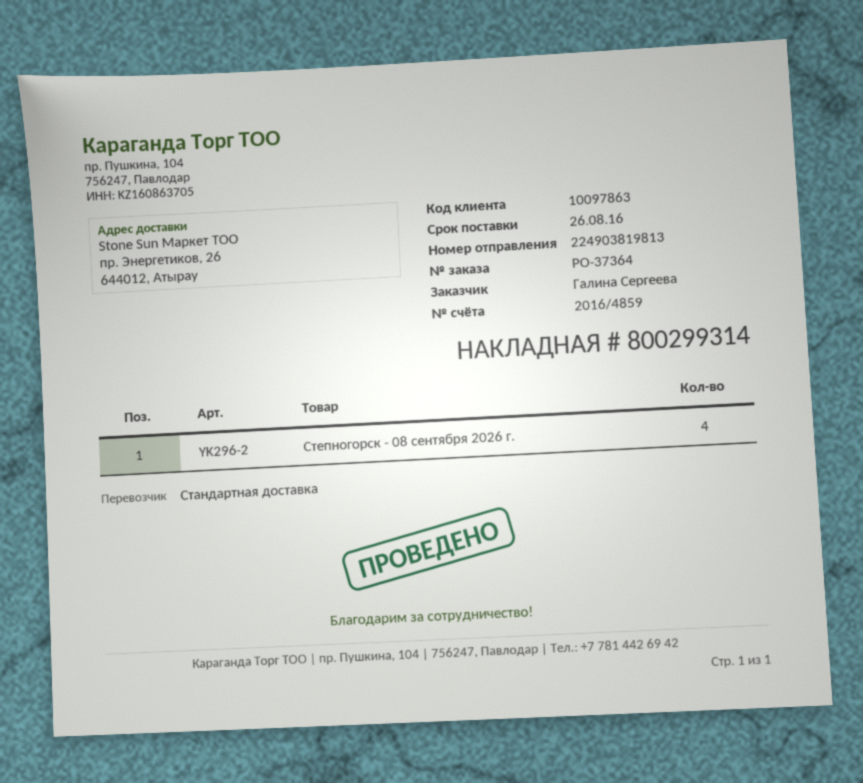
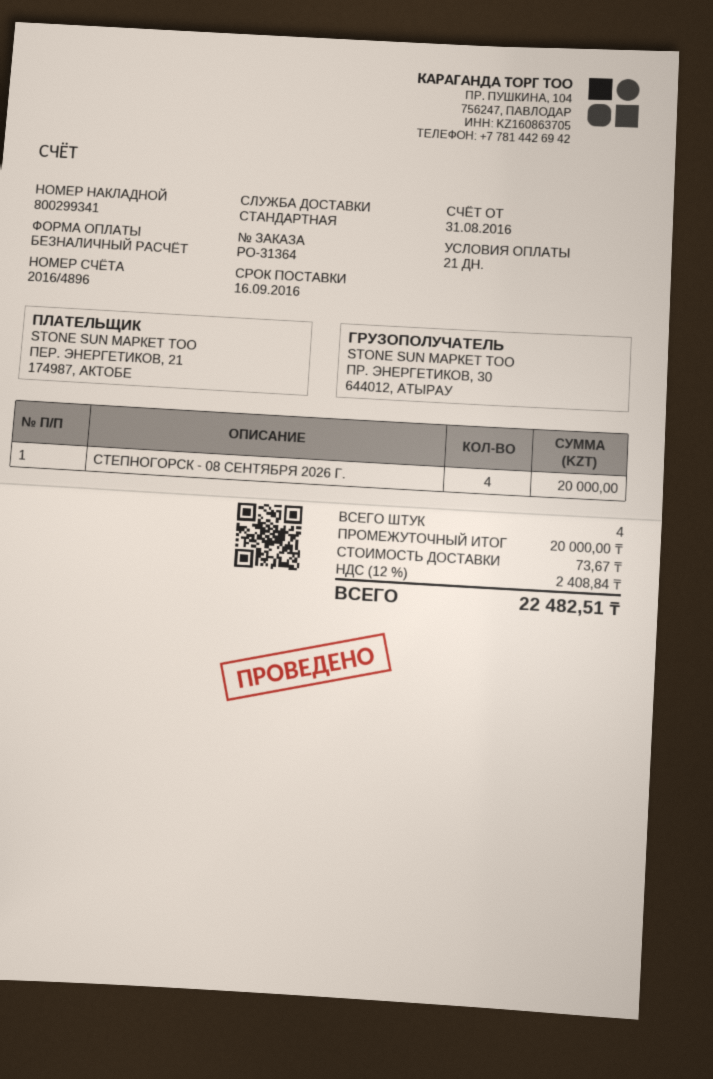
order number: PO-37364 -> PO-31364
delivery note number: 800299314 -> 800299341
delivery date: 2016-08-26 -> 2016-09-16
invoice number: 2016/4859 -> 2016/4896
ship to: пр. Энергетиков, 26, 644012, Атырау -> ПР. ЭНЕРГЕТИКОВ, 30, 644012, АТЫРАУ

